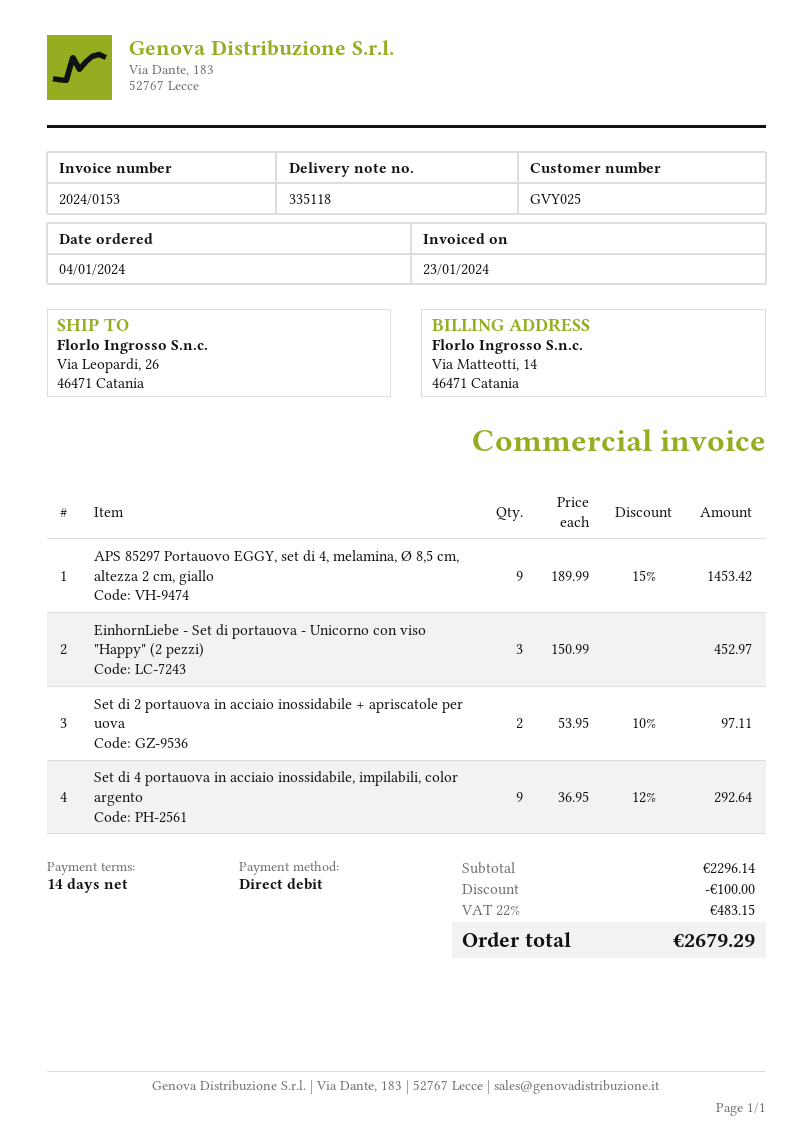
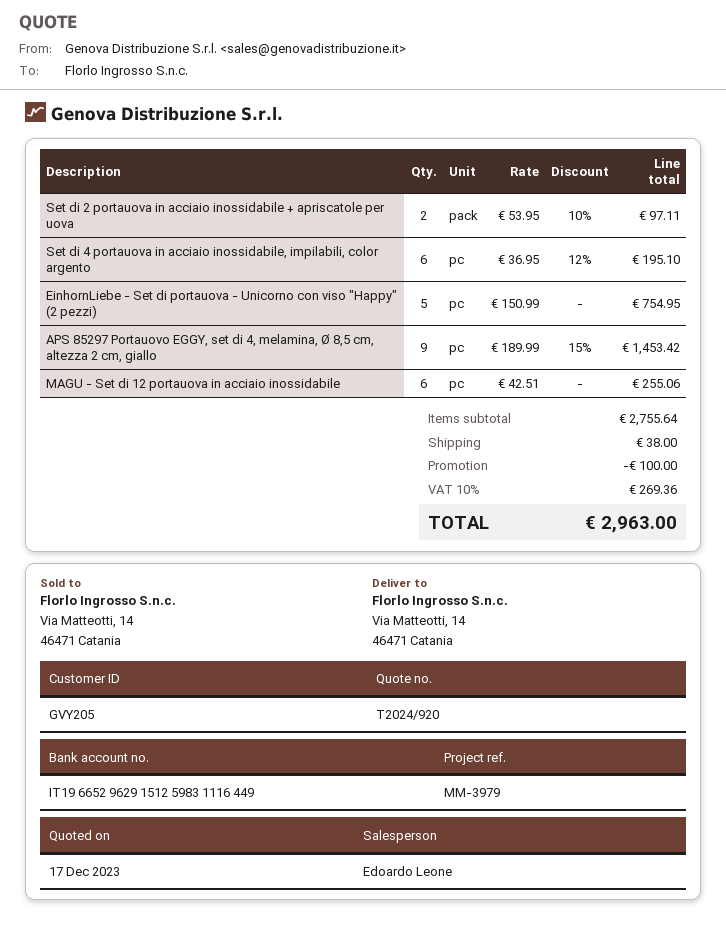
customer number: GVY025 -> GVY205
ship to: Via Leopardi, 26, 46471 Catania -> Via Matteotti, 14, 46471 Catania
EinhornLiebe - Set di portauova - Unicorno con viso "Happy" (2 pezzi): 3 x 150.99 = 452.97 -> 5 x 150.99 = 754.95
Set di 4 portauova in acciaio inossidabile, impilabili, color argento: 9 x 36.95 - 12% = 292.64 -> 6 x 36.95 - 12% = 195.10
MAGU - Set di 12 portauova in acciaio inossidabile: none -> 6 x 42.51 = 255.06
subtotal: 2296.14 -> 2755.64
shipping: none -> 38.00
tax: 22% = 483.15 -> 10% = 269.36
total: 2679.29 -> 2963.00

